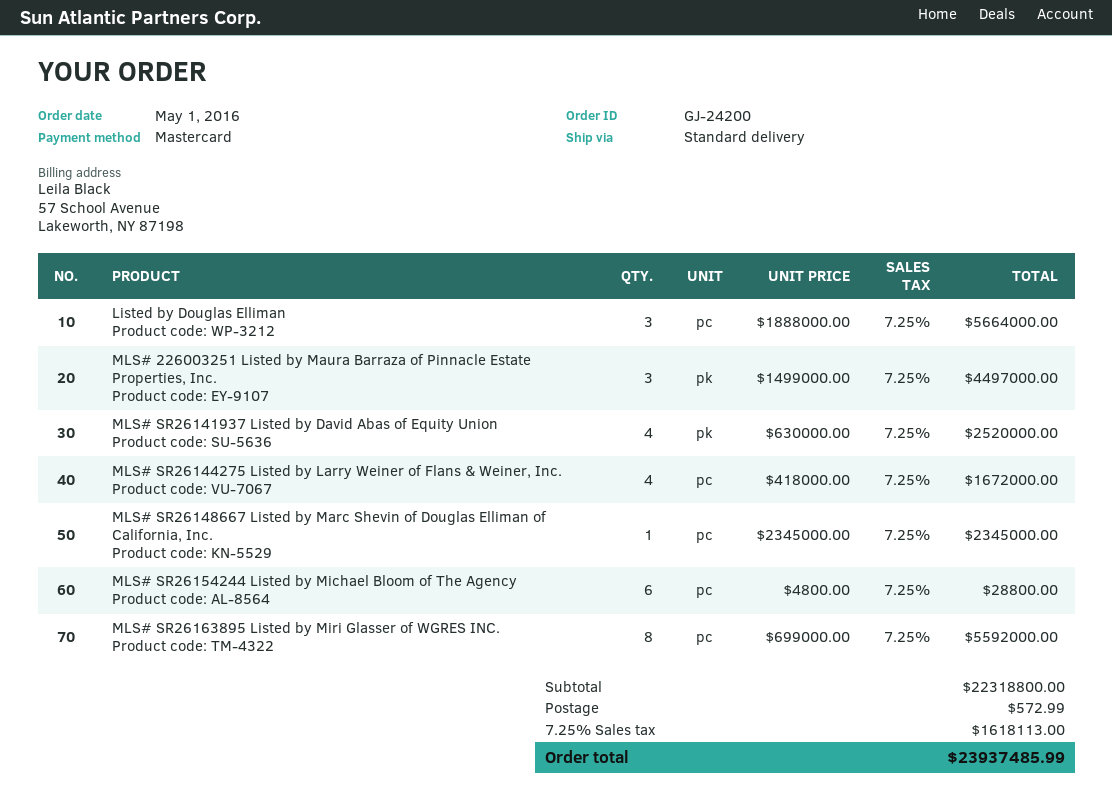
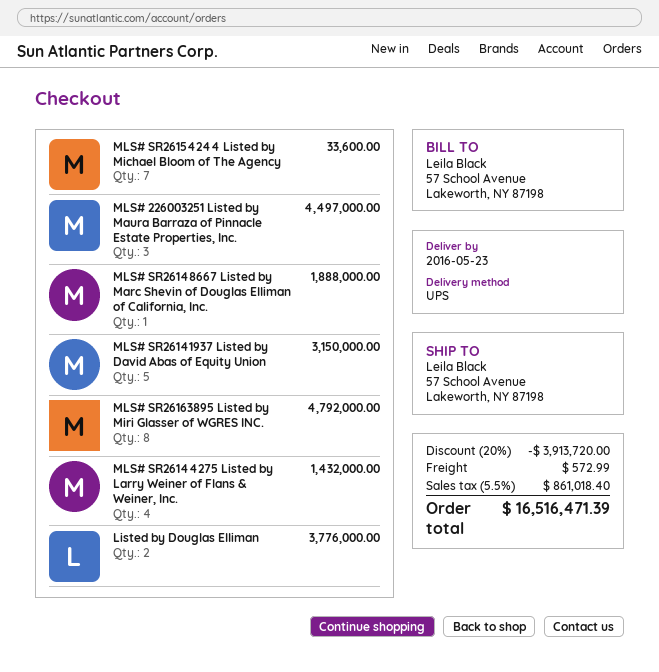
shipping method: standard -> UPS
Listed by Douglas Elliman: 3 for 5664000.00 -> 2 for 3776000.00
MLS# SR26141937 Listed by David Abas of Equity Union: 4 for 2520000.00 -> 5 for 3150000.00
MLS# SR26144275 Listed by Larry Weiner of Flans & Weiner, Inc.: 4 for 1672000.00 -> 4 for 1432000.00
MLS# SR26148667 Listed by Marc Shevin of Douglas Elliman of California, Inc.: 1 for 2345000.00 -> 1 for 1888000.00
MLS# SR26154244 Listed by Michael Bloom of The Agency: 6 for 28800.00 -> 7 for 33600.00
MLS# SR26163895 Listed by Miri Glasser of WGRES INC.: 8 for 5592000.00 -> 8 for 4792000.00
discount: none -> 20% = 3913720.00
tax: 7.25% = 1618113.00 -> 5.5% = 861018.40
total: 23937485.99 -> 16516471.39

